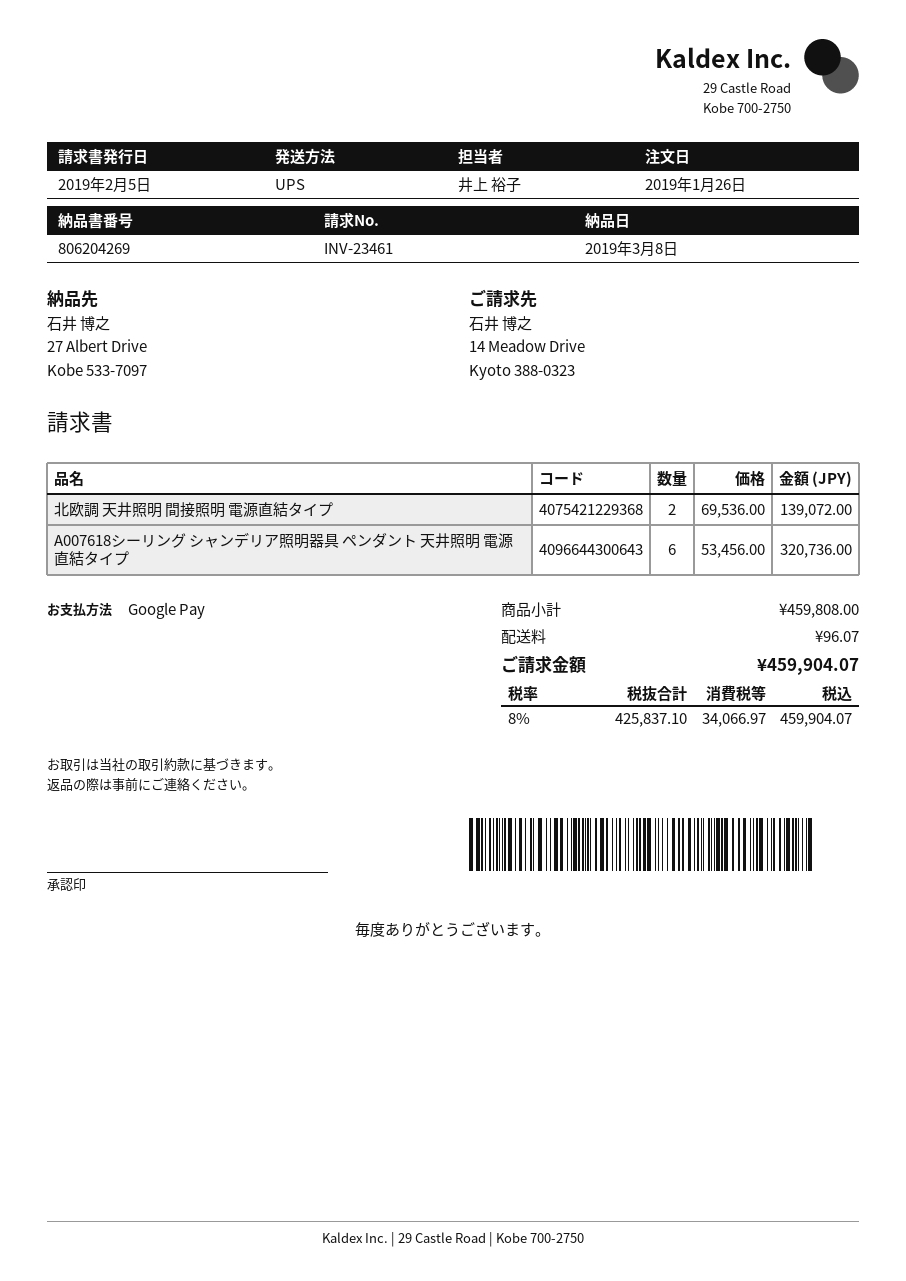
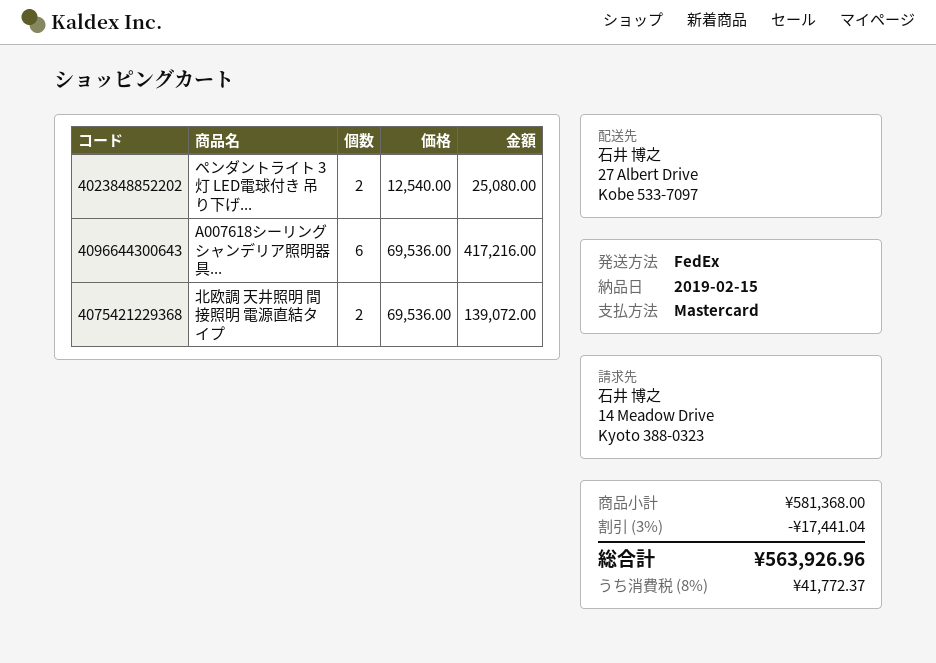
delivery date: 2019-03-08 -> 2019-02-15
payment method: Google Pay -> Mastercard
shipping method: UPS -> FedEx
A007618シーリング シャンデリア照明器具 ペンダント 天井照明 電源直結タイプ: 6 x 53456.00 = 320736.00 -> 6 x 69536.00 = 417216.00
ペンダントライト 3灯 LED電球付き 吊り下げ...: none -> 2 x 12540.00 = 25080.00
subtotal: 459808.00 -> 581368.00
discount: none -> 3% = 17441.04
shipping: 96.07 -> none
tax: 8% = 34066.97 -> 8% = 41772.37
total: 459904.07 -> 563926.96

